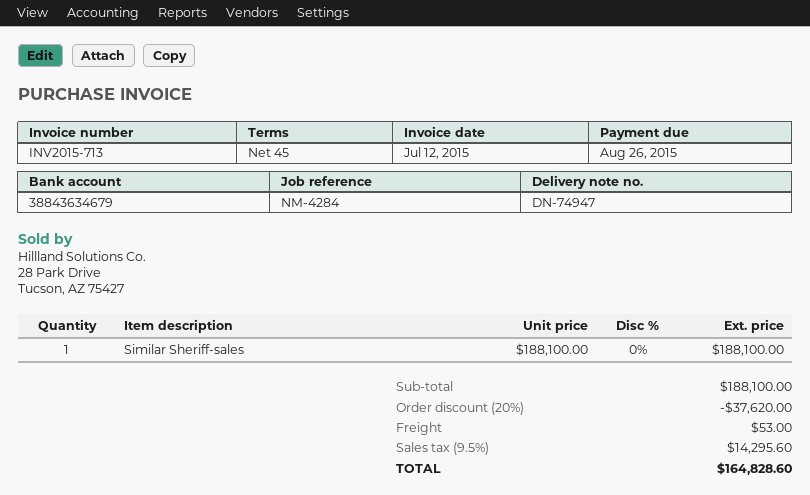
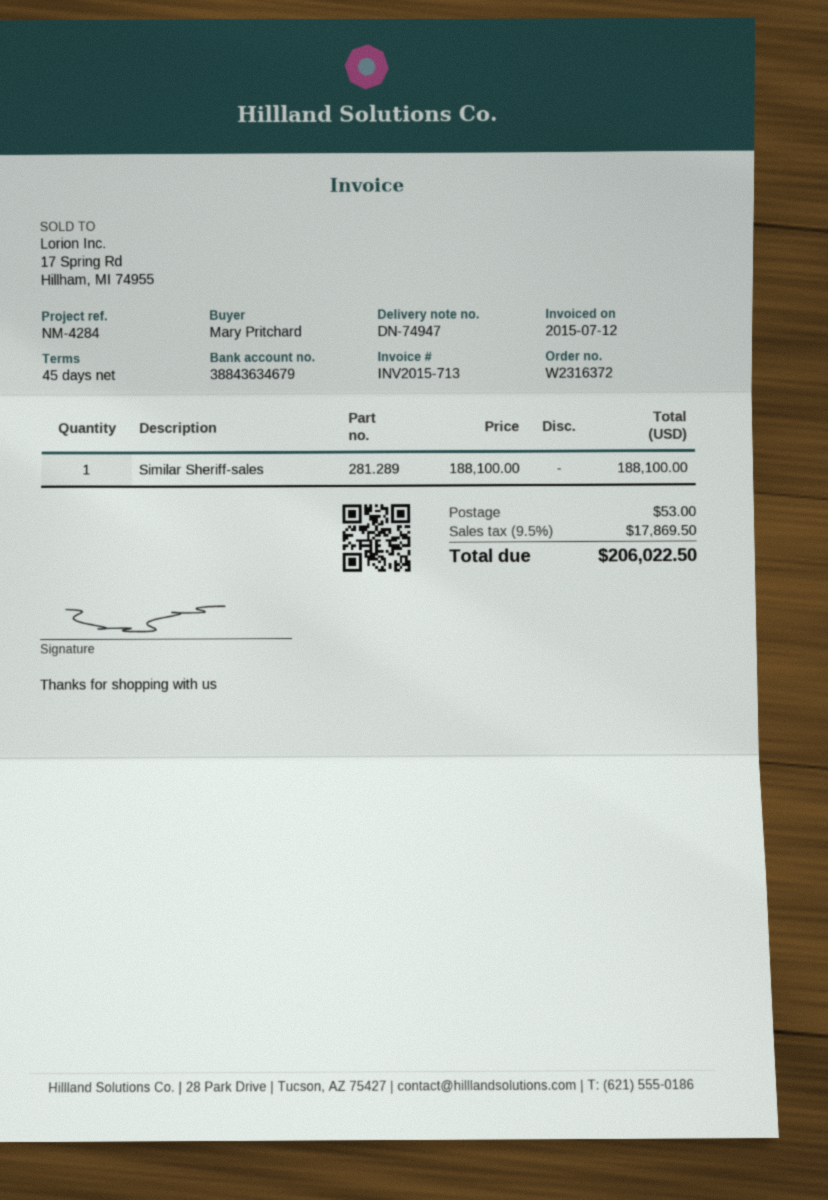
discount: 20% = 37620.00 -> none
tax: 9.5% = 14295.60 -> 9.5% = 17869.50
total: 164828.60 -> 206022.50

